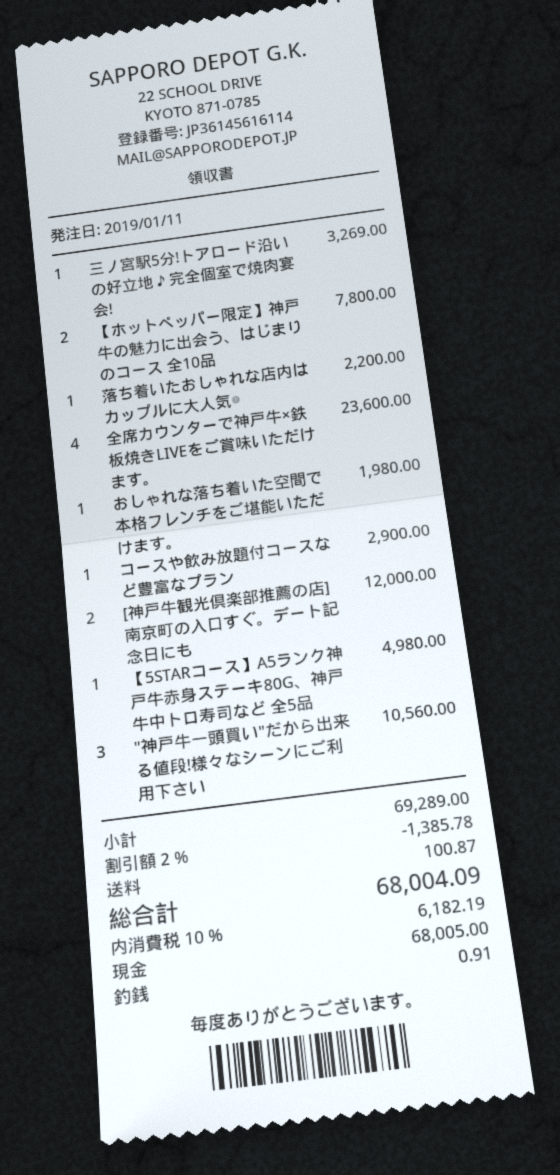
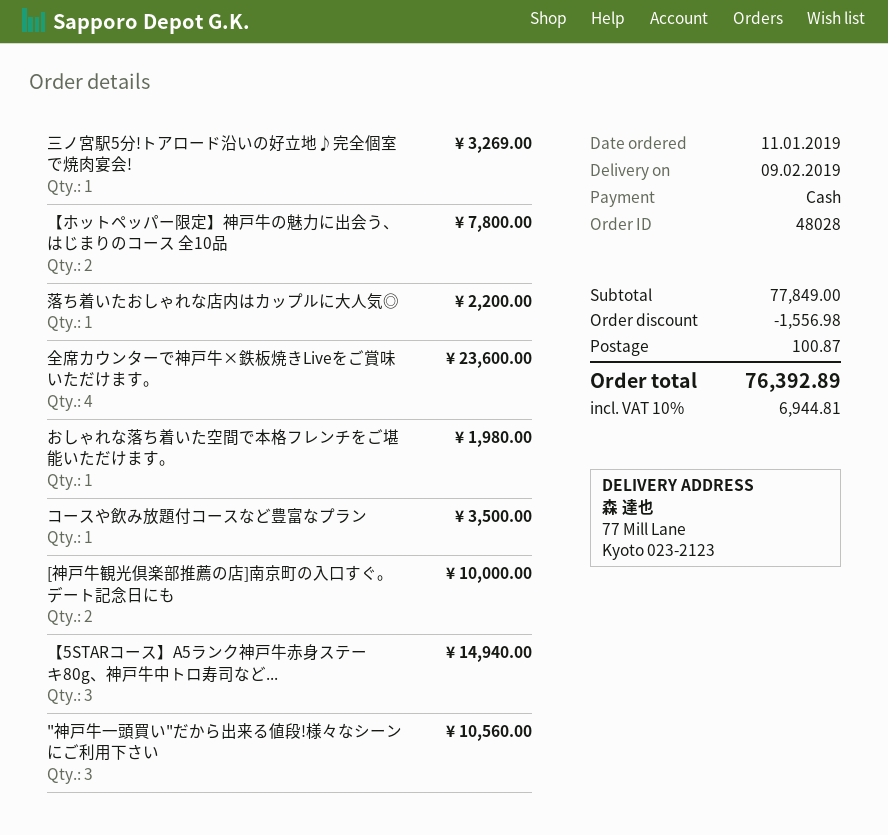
コースや飲み放題付コースなど豊富なプラン: 1 for 2900.00 -> 1 for 3500.00
[神戸牛観光倶楽部推薦の店]南京町の入口すぐ。デート記念日にも: 2 for 12000.00 -> 2 for 10000.00
【5STARコース】A5ランク神戸牛赤身ステーキ80G、神戸牛中トロ寿司など 全5品: 1 for 4980.00 -> 3 for 14940.00
subtotal: 69289.00 -> 77849.00
discount: 1385.78 -> 1556.98
tax: 10% = 6182.19 -> 10% = 6944.81
total: 68004.09 -> 76392.89

